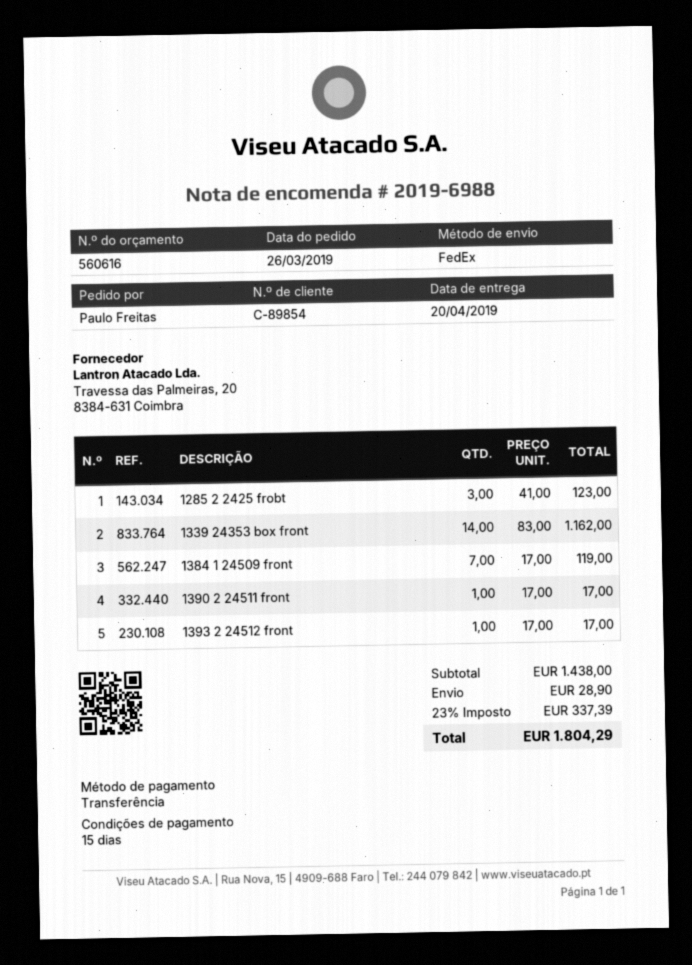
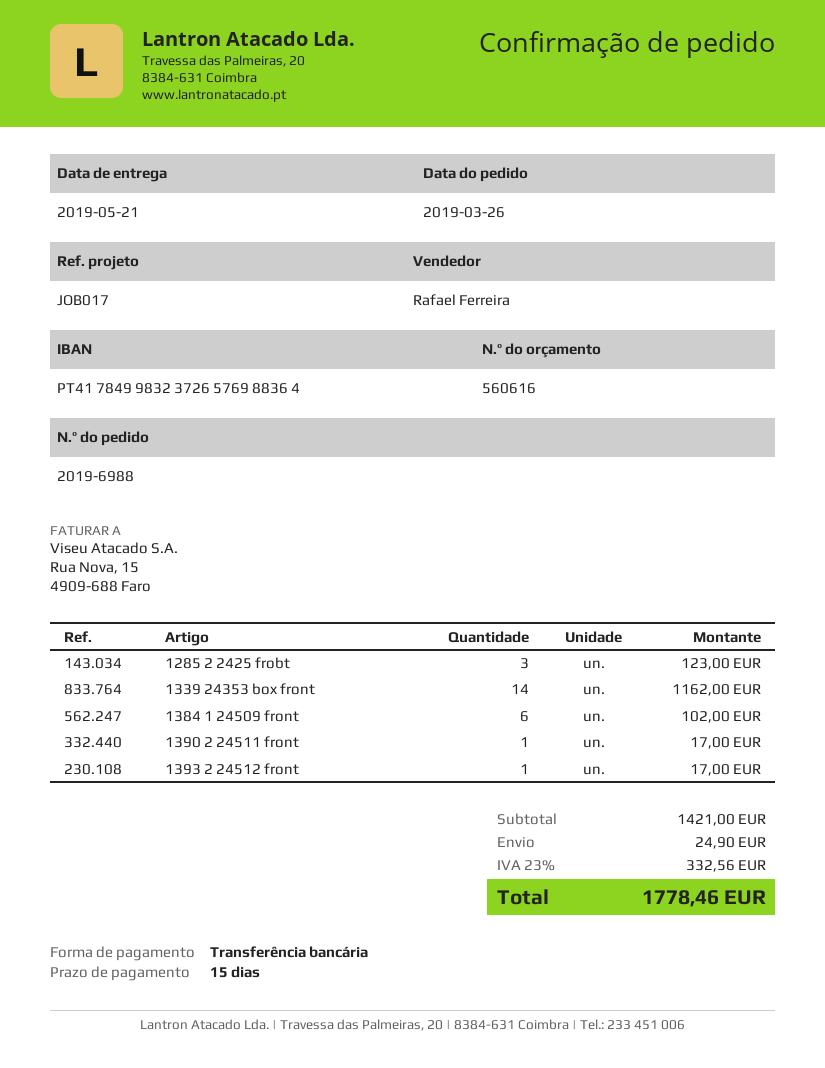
delivery date: 2019-04-20 -> 2019-05-21
1384 1 24509 front: 7 for 119.00 -> 6 for 102.00
subtotal: 1438.00 -> 1421.00
shipping: 28.90 -> 24.90
tax: 23% = 337.39 -> 23% = 332.56
total: 1804.29 -> 1778.46

